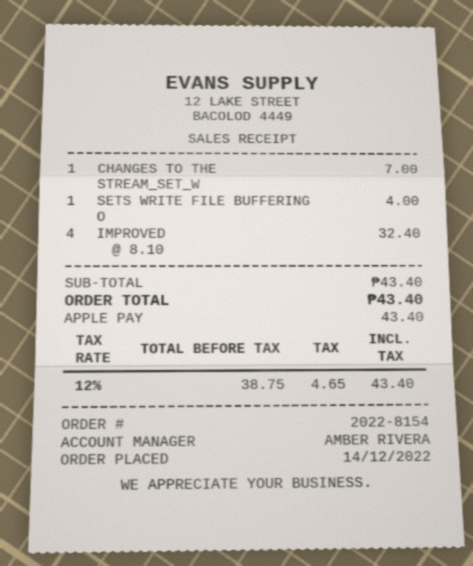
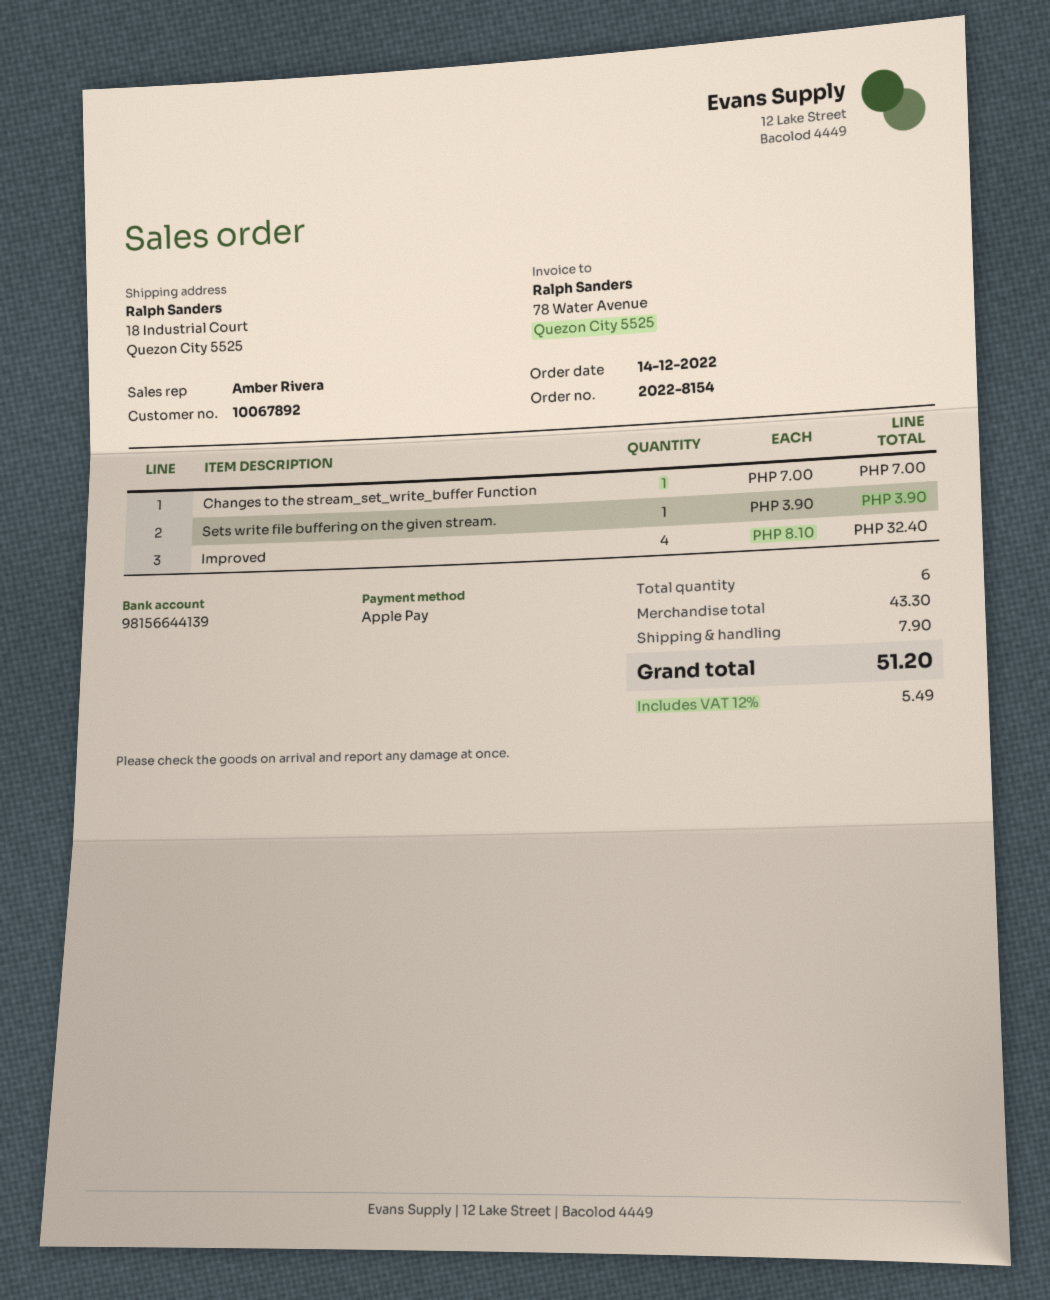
SETS WRITE FILE BUFFERING O: 1 x 4.00 = 4.00 -> 1 x 3.90 = 3.90
subtotal: 43.40 -> 43.30
shipping: none -> 7.90
tax: 12% = 4.65 -> 12% = 5.49
total: 43.40 -> 51.20

